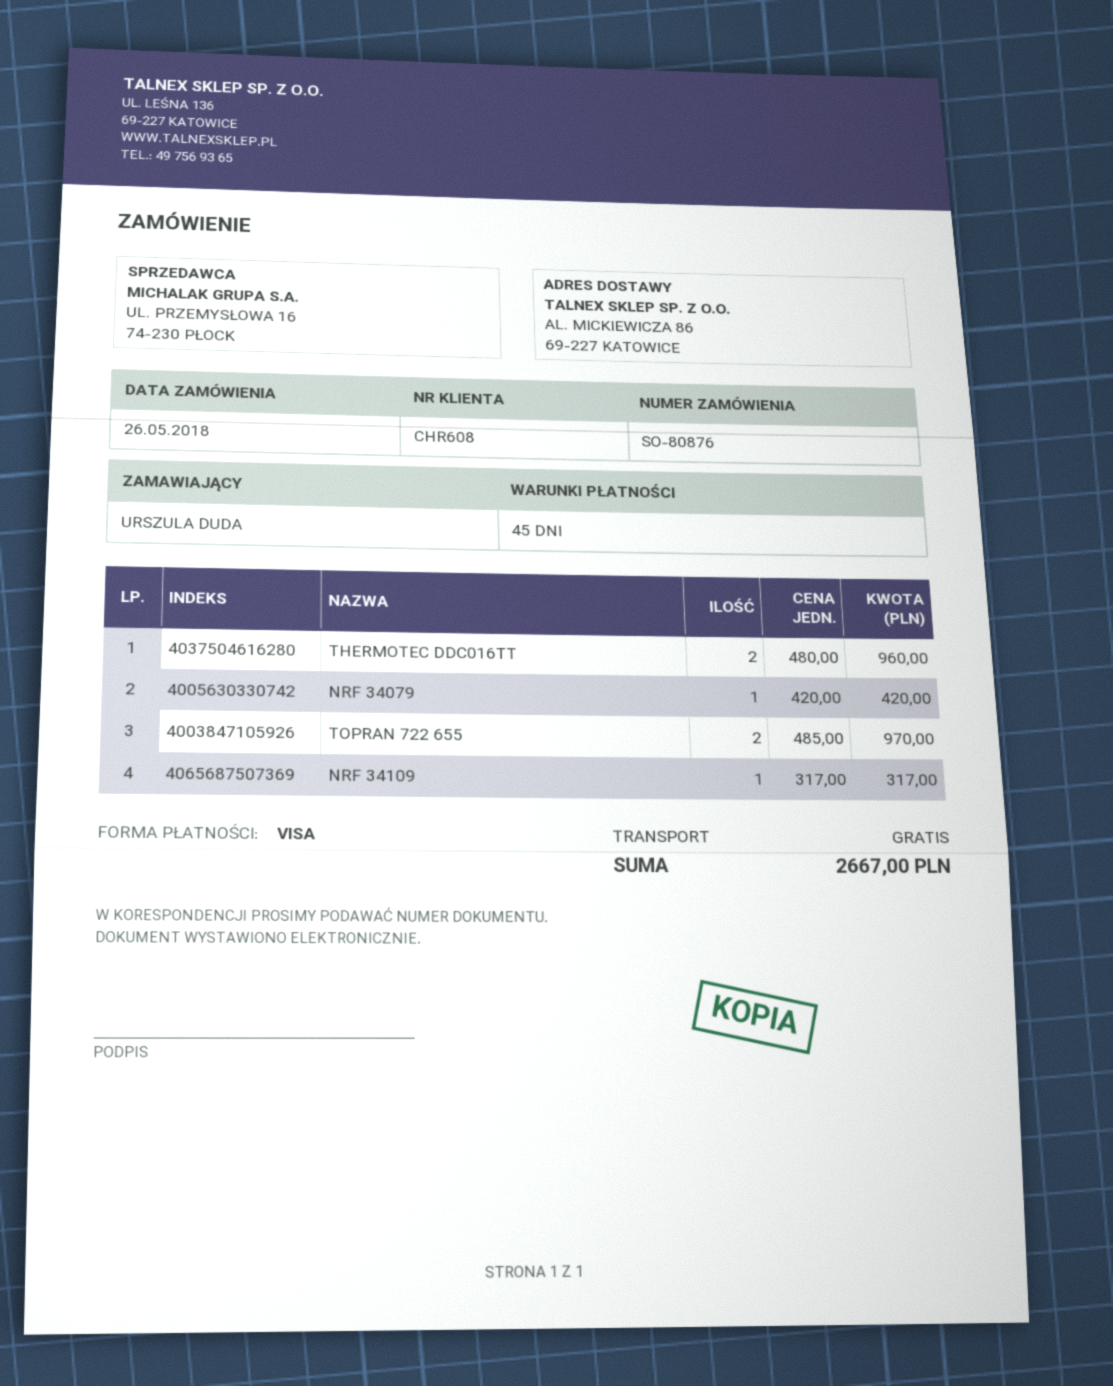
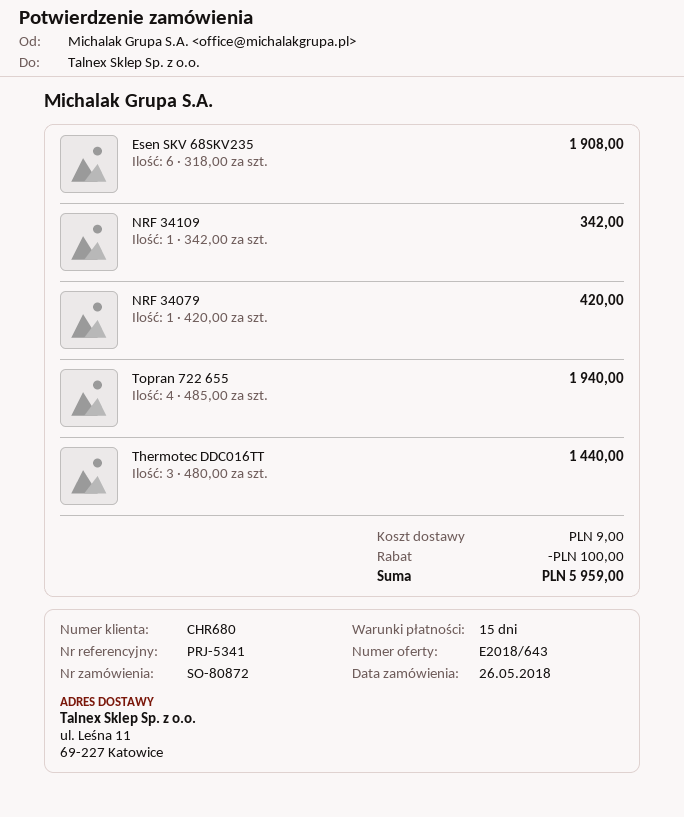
order number: SO-80876 -> SO-80872
payment terms: 45 days -> 15 days
customer number: CHR608 -> CHR680
ship to: AL. MICKIEWICZA 86, 69-227 KATOWICE -> ul. Leśna 11, 69-227 Katowice
THERMOTEC DDC016TT: 2 x 480.00 = 960.00 -> 3 x 480.00 = 1440.00
TOPRAN 722 655: 2 x 485.00 = 970.00 -> 4 x 485.00 = 1940.00
NRF 34109: 1 x 317.00 = 317.00 -> 1 x 342.00 = 342.00
Esen SKV 68SKV235: none -> 6 x 318.00 = 1908.00
discount: none -> 100.00
shipping: 0.00 -> 9.00
total: 2667.00 -> 5959.00

